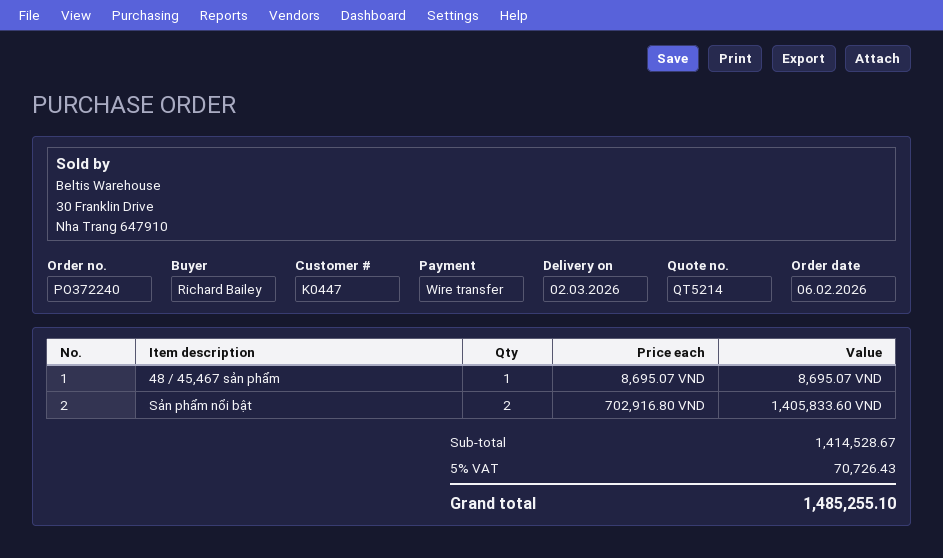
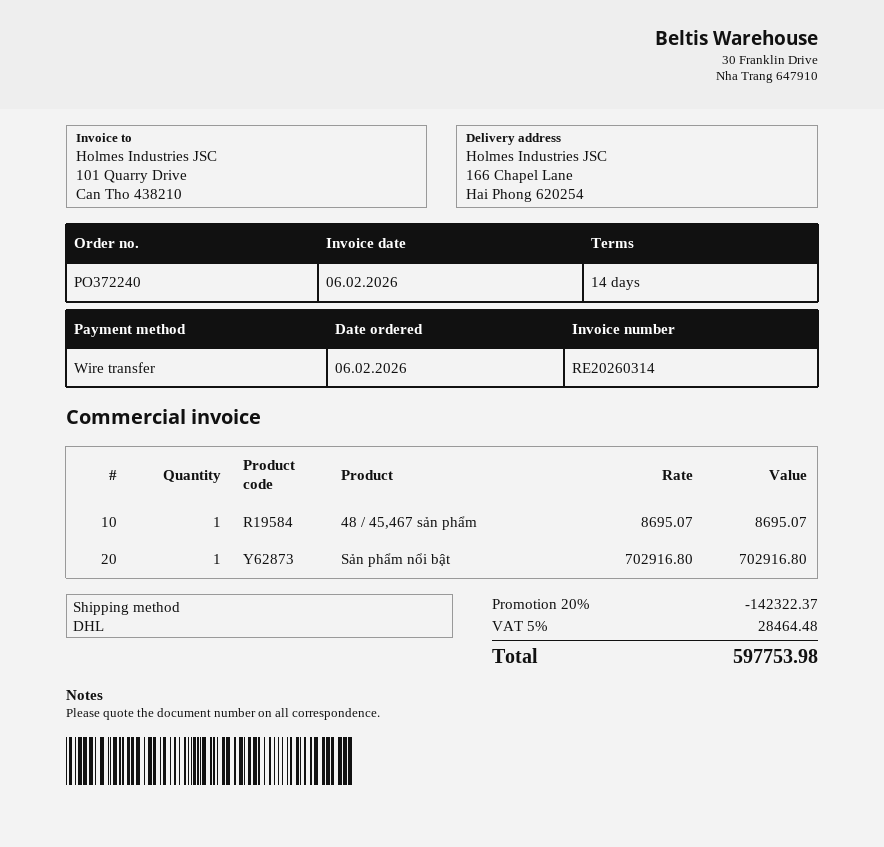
Sản phẩm nổi bật: 2 x 702916.80 = 1405833.60 -> 1 x 702916.80 = 702916.80
discount: none -> 20% = 142322.37
tax: 5% = 70726.43 -> 5% = 28464.48
total: 1485255.10 -> 597753.98

